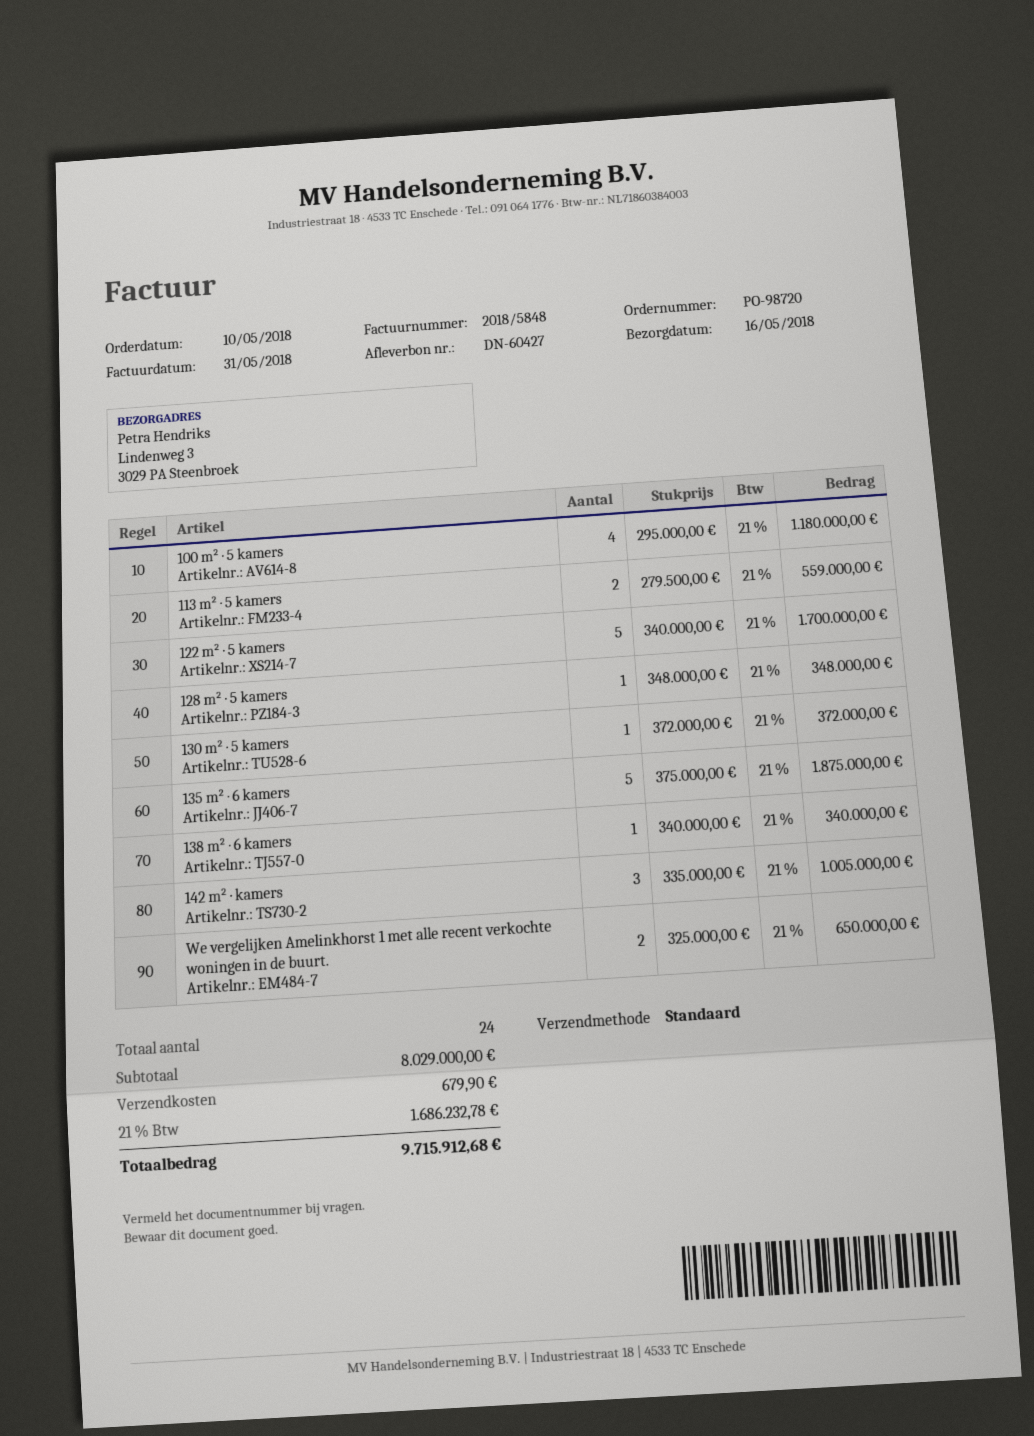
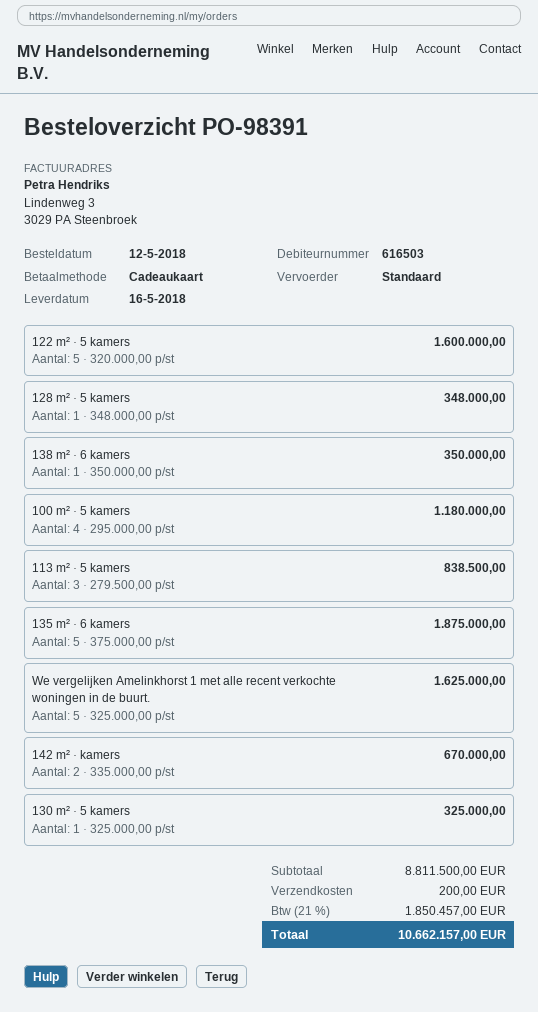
order number: PO-98720 -> PO-98391
order date: 2018-05-10 -> 2018-05-12
113 m² · 5 kamers: 2 x 279500.00 = 559000.00 -> 3 x 279500.00 = 838500.00
122 m² · 5 kamers: 5 x 340000.00 = 1700000.00 -> 5 x 320000.00 = 1600000.00
130 m² · 5 kamers: 1 x 372000.00 = 372000.00 -> 1 x 325000.00 = 325000.00
138 m² · 6 kamers: 1 x 340000.00 = 340000.00 -> 1 x 350000.00 = 350000.00
142 m² · kamers: 3 x 335000.00 = 1005000.00 -> 2 x 335000.00 = 670000.00
We vergelijken Amelinkhorst 1 met alle recent verkochte woningen in de buurt.: 2 x 325000.00 = 650000.00 -> 5 x 325000.00 = 1625000.00
subtotal: 8029000.00 -> 8811500.00
shipping: 679.90 -> 200.00
tax: 21% = 1686232.78 -> 21% = 1850457.00
total: 9715912.68 -> 10662157.00

